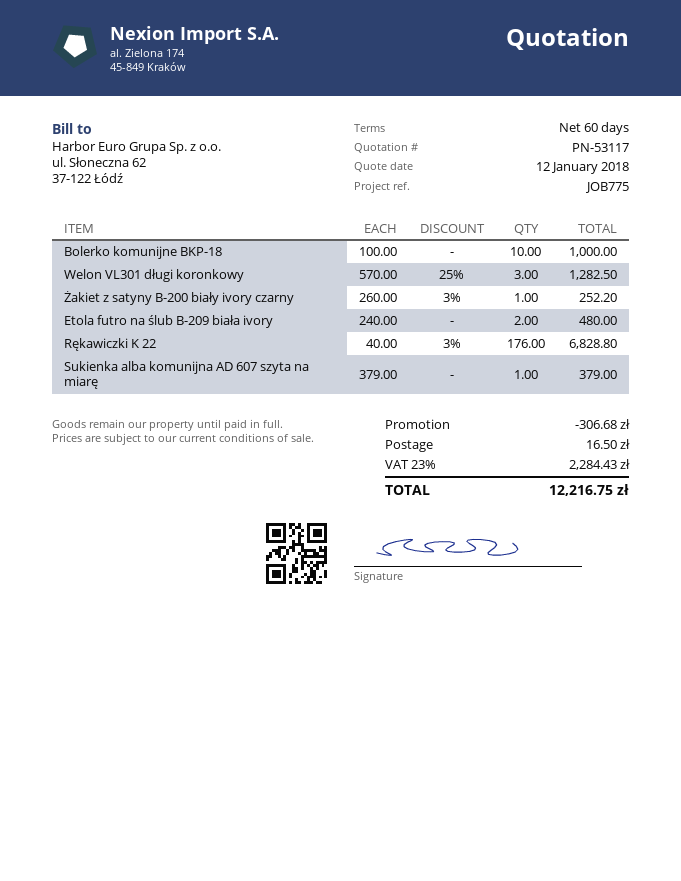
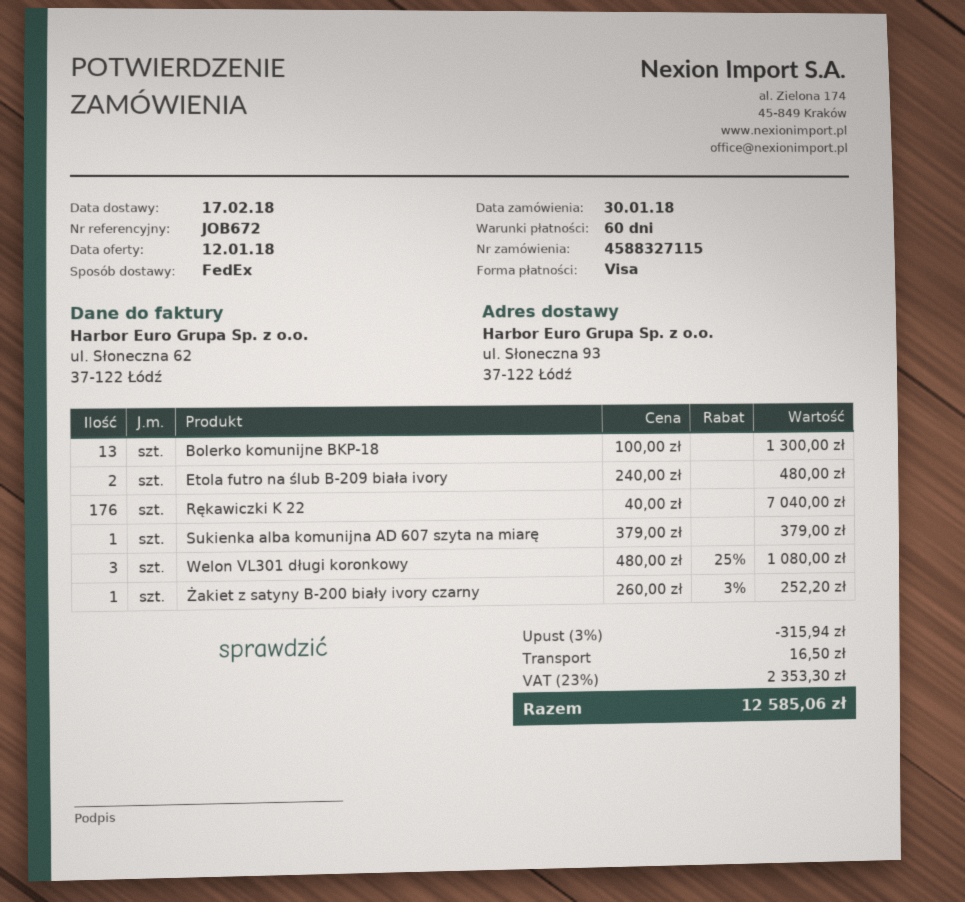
reference: JOB775 -> JOB672
Bolerko komunijne BKP-18: 10 x 100.00 = 1000.00 -> 13 x 100.00 = 1300.00
Welon VL301 długi koronkowy: 3 x 570.00 - 25% = 1282.50 -> 3 x 480.00 - 25% = 1080.00
Rękawiczki K 22: 176 x 40.00 - 3% = 6828.80 -> 176 x 40.00 = 7040.00
discount: 306.68 -> 315.94
tax: 23% = 2284.43 -> 23% = 2353.30
total: 12216.75 -> 12585.06

